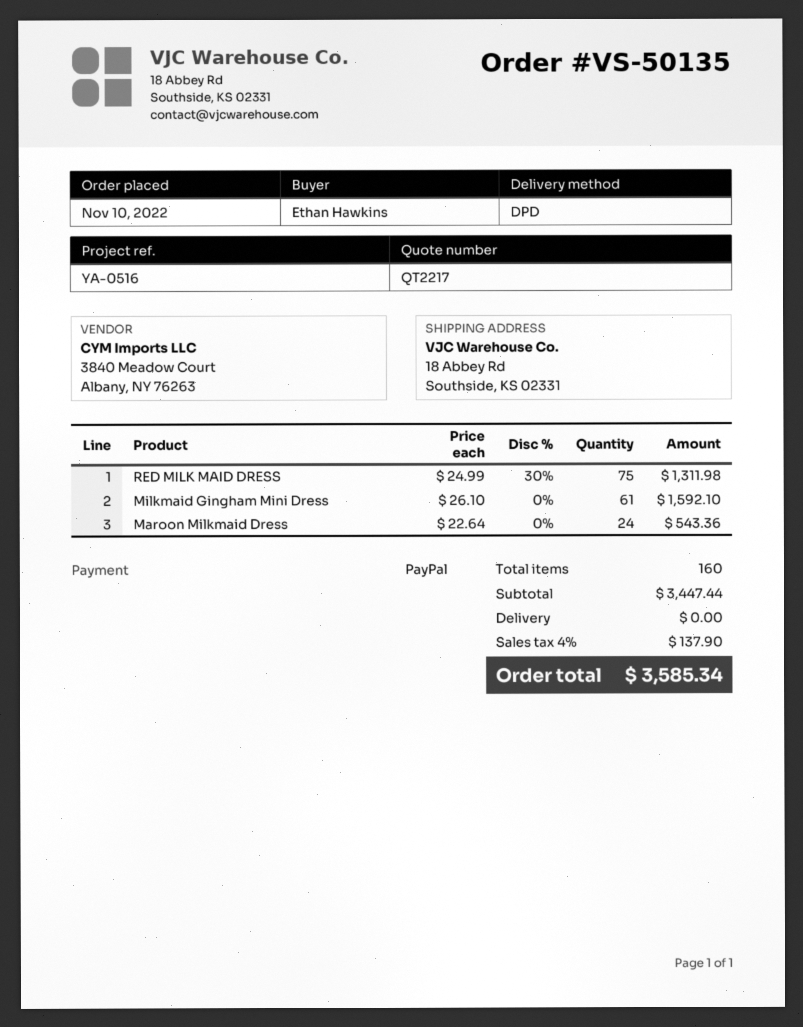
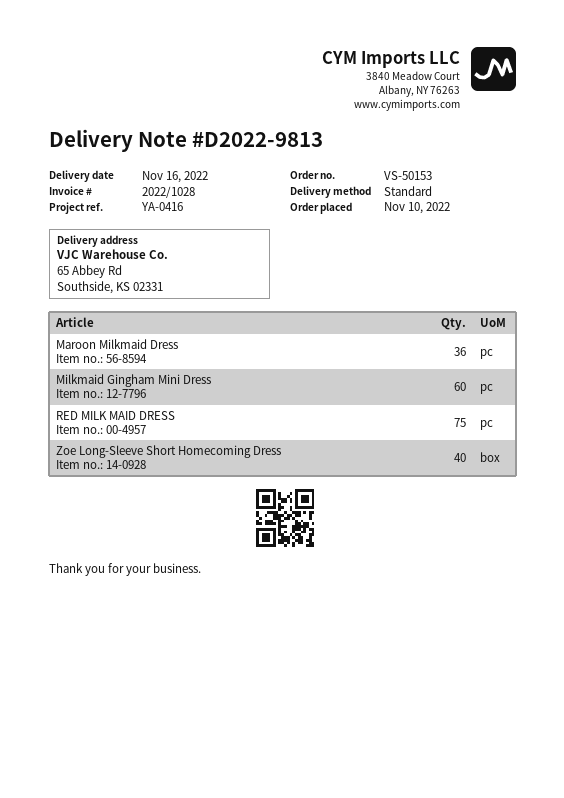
order number: VS-50135 -> VS-50153
reference: YA-0516 -> YA-0416
shipping method: DPD -> standard
ship to: 18 Abbey Rd, Southside, KS 02331 -> 65 Abbey Rd, Southside, KS 02331
Milkmaid Gingham Mini Dress: 61 -> 60
Maroon Milkmaid Dress: 24 -> 36
Zoe Long-Sleeve Short Homecoming Dress: none -> 40

